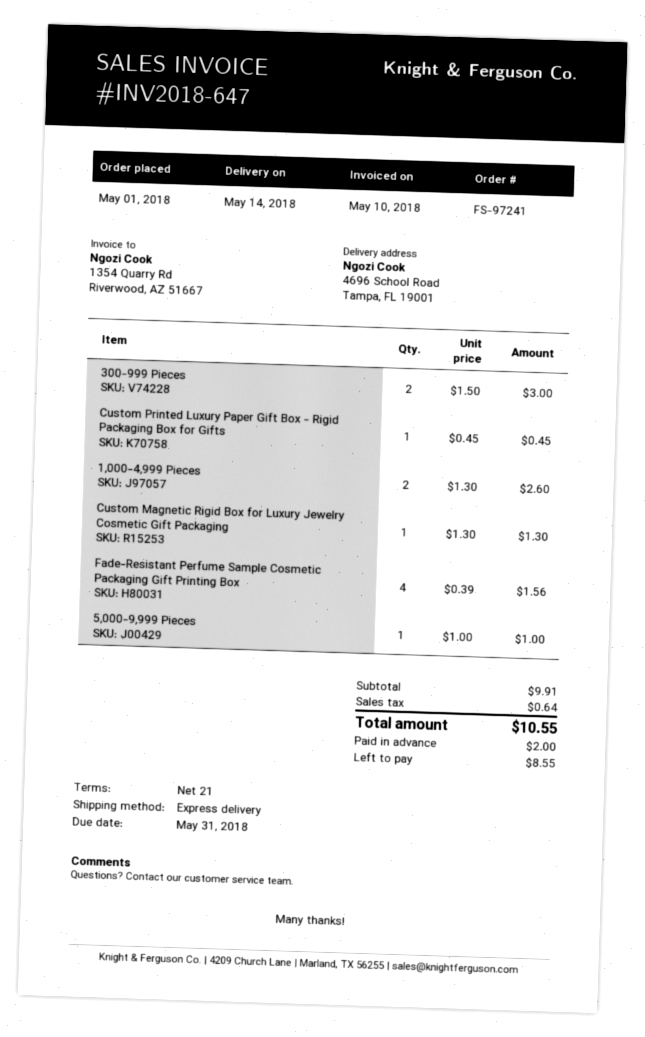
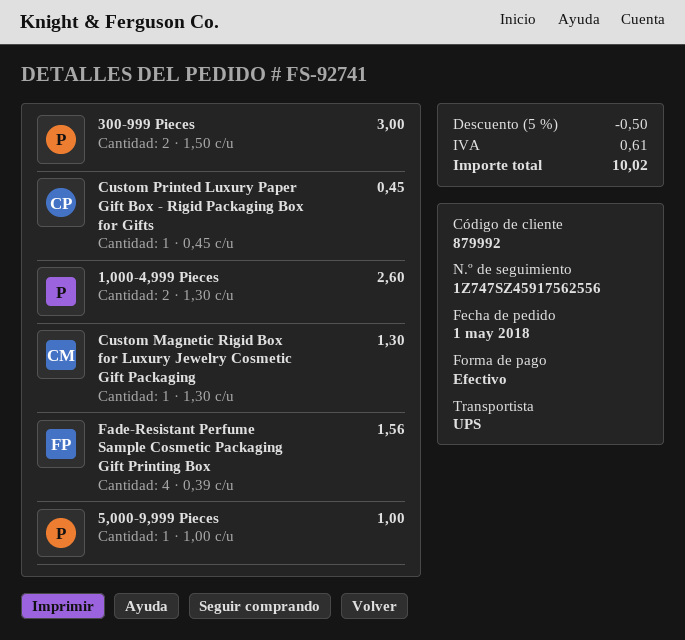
order number: FS-97241 -> FS-92741
shipping method: express -> UPS
discount: none -> 5% = 0.50
tax: 0.64 -> 0.61
total: 10.55 -> 10.02

